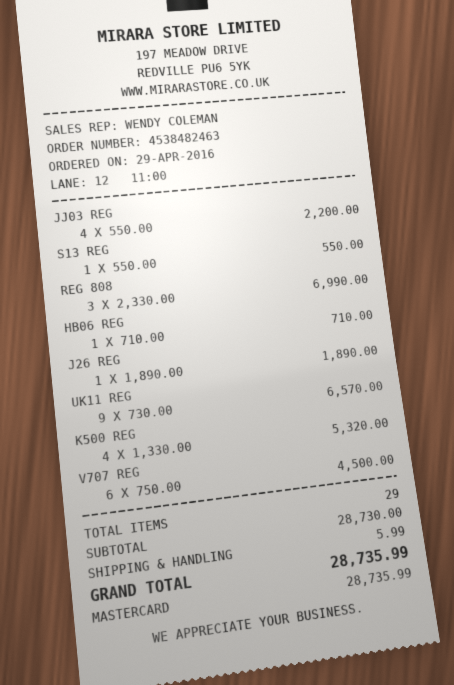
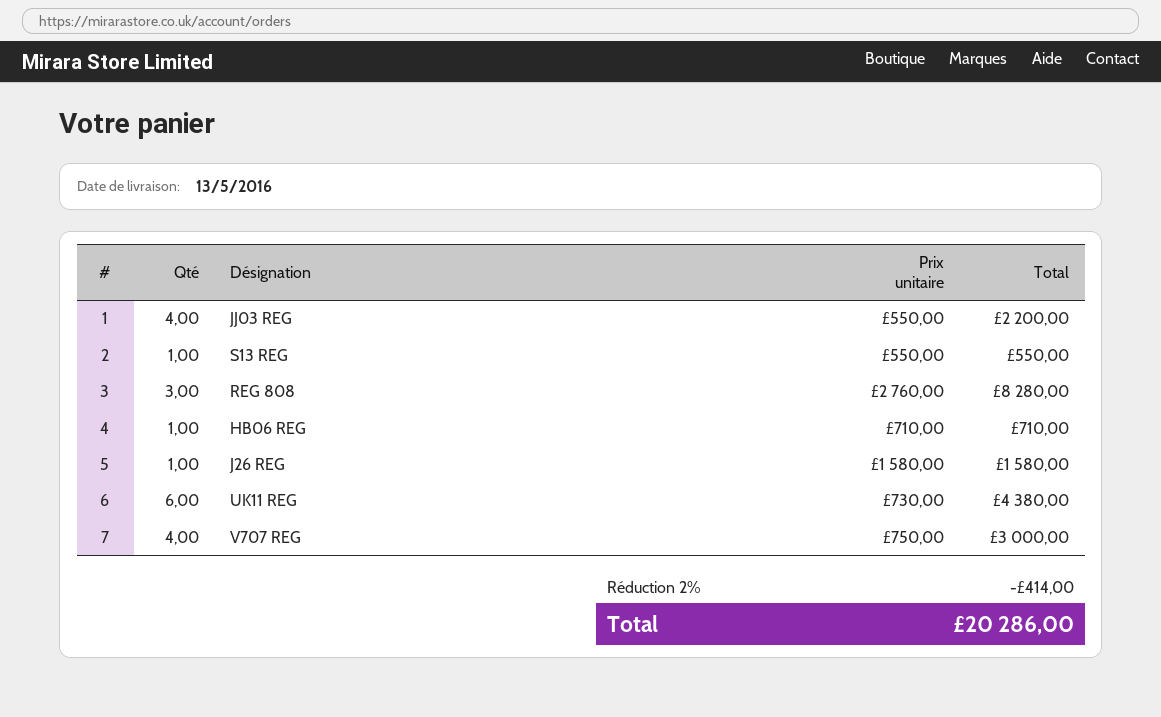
REG 808: 3 x 2330.00 = 6990.00 -> 3 x 2760.00 = 8280.00
J26 REG: 1 x 1890.00 = 1890.00 -> 1 x 1580.00 = 1580.00
UK11 REG: 9 x 730.00 = 6570.00 -> 6 x 730.00 = 4380.00
K500 REG: 4 x 1330.00 = 5320.00 -> none
V707 REG: 6 x 750.00 = 4500.00 -> 4 x 750.00 = 3000.00
discount: none -> 2% = 414.00
shipping: 5.99 -> none
total: 28735.99 -> 20286.00

